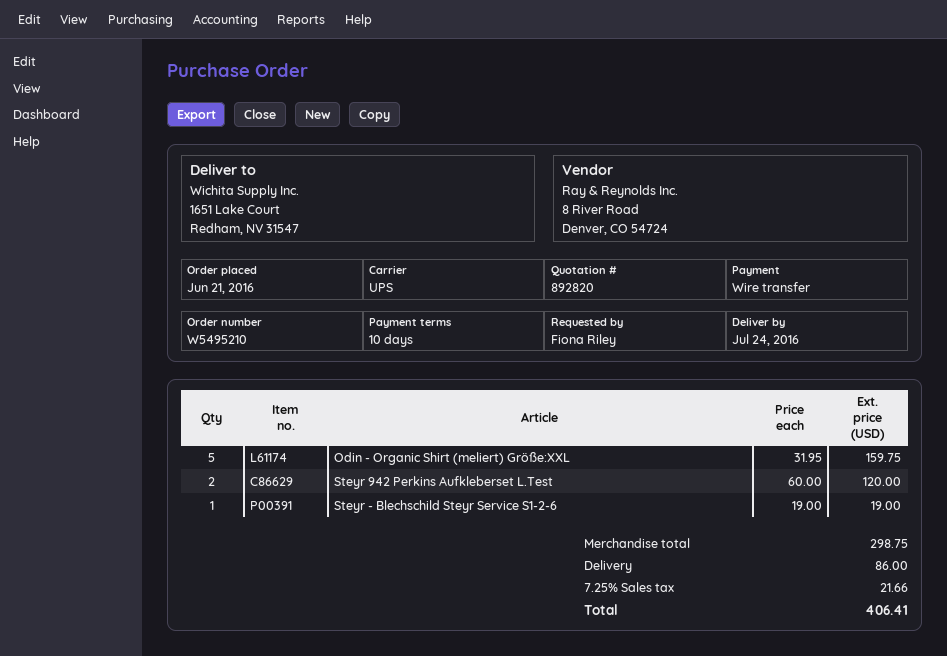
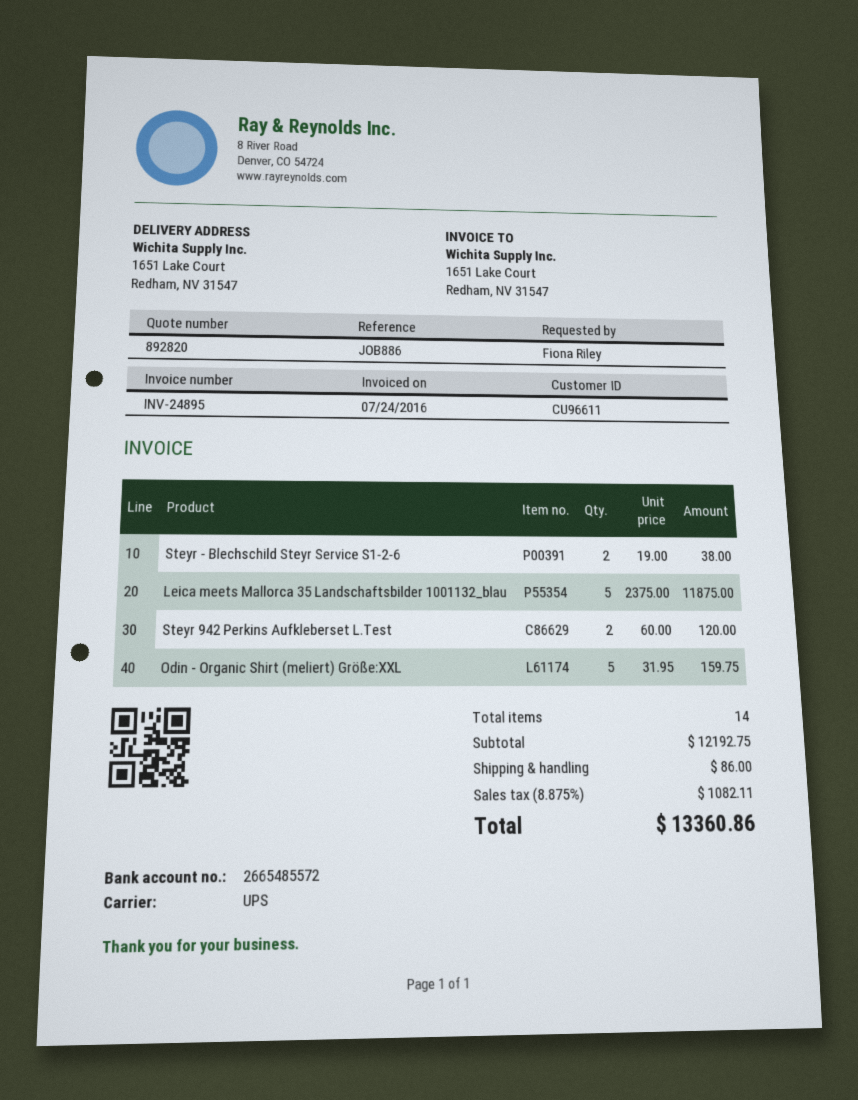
Steyr - Blechschild Steyr Service S1-2-6: 1 x 19.00 = 19.00 -> 2 x 19.00 = 38.00
Leica meets Mallorca 35 Landschaftsbilder 1001132_blau: none -> 5 x 2375.00 = 11875.00
subtotal: 298.75 -> 12192.75
tax: 7.25% = 21.66 -> 8.875% = 1082.11
total: 406.41 -> 13360.86

